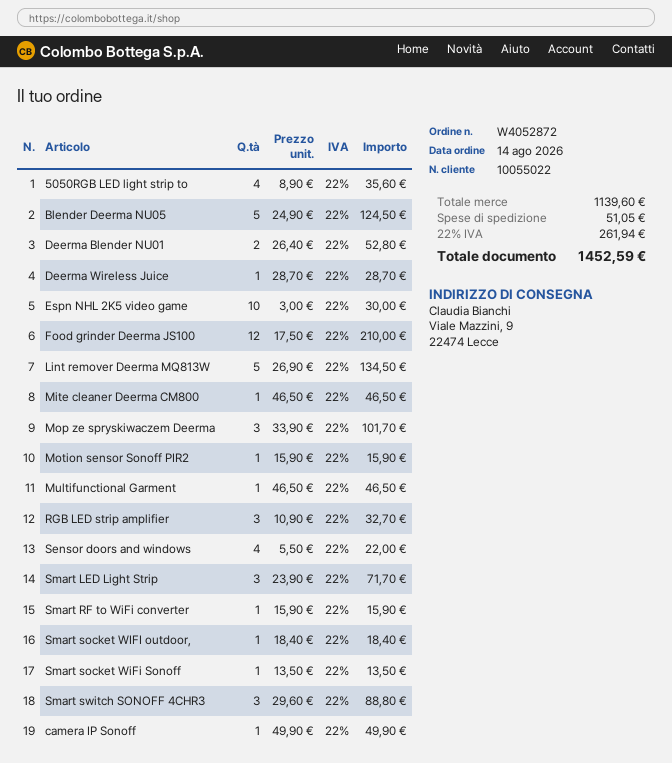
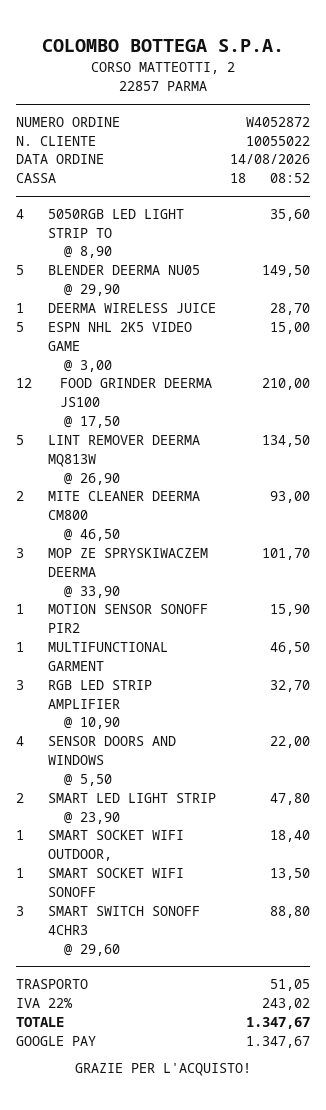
Blender Deerma NU05: 5 x 24.90 = 124.50 -> 5 x 29.90 = 149.50
Deerma Blender NU01: 2 x 26.40 = 52.80 -> none
Espn NHL 2K5 video game: 10 x 3.00 = 30.00 -> 5 x 3.00 = 15.00
Mite cleaner Deerma CM800: 1 x 46.50 = 46.50 -> 2 x 46.50 = 93.00
Smart LED Light Strip: 3 x 23.90 = 71.70 -> 2 x 23.90 = 47.80
Smart RF to WiFi converter: 1 x 15.90 = 15.90 -> none
camera IP Sonoff: 1 x 49.90 = 49.90 -> none
tax: 22% = 261.94 -> 22% = 243.02
total: 1452.59 -> 1347.67

